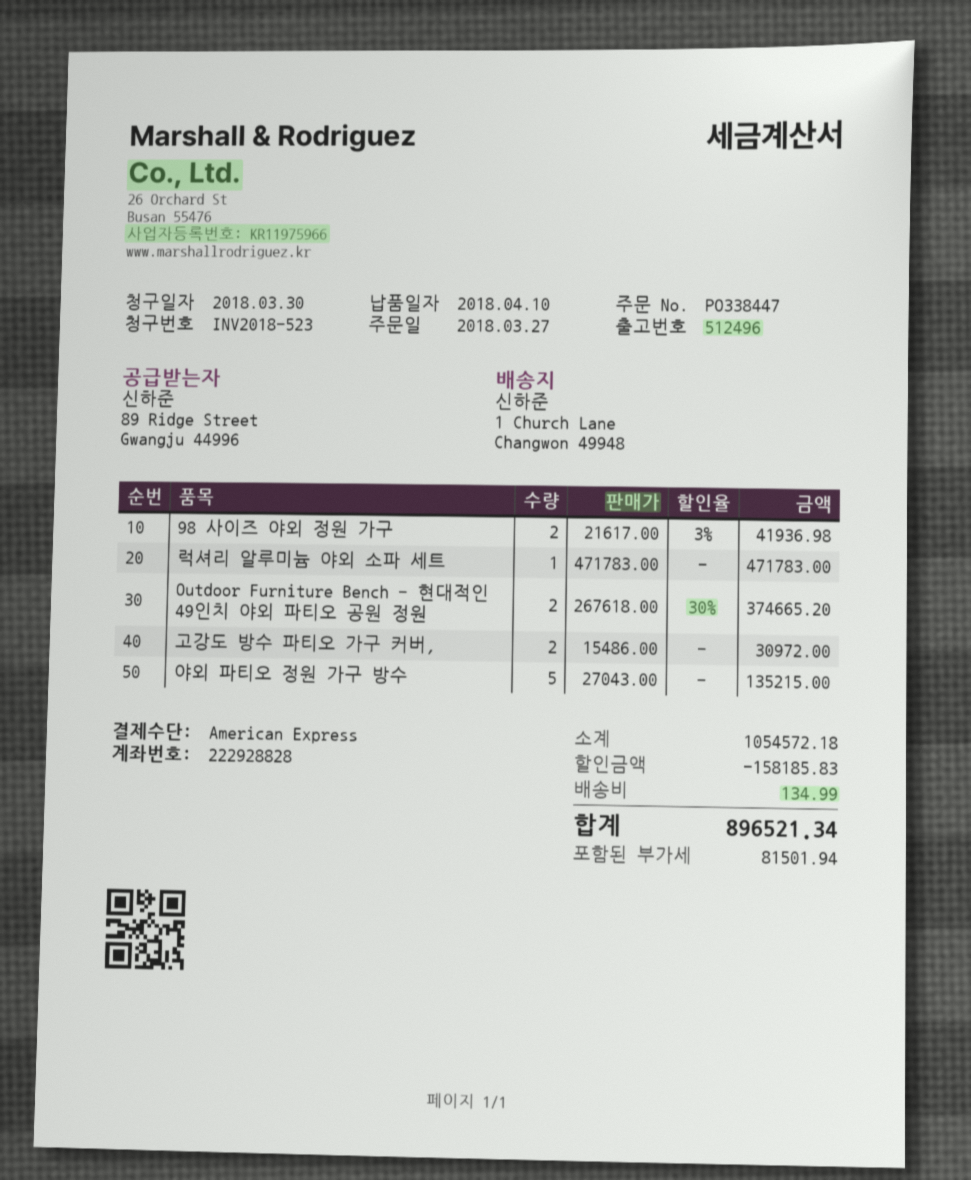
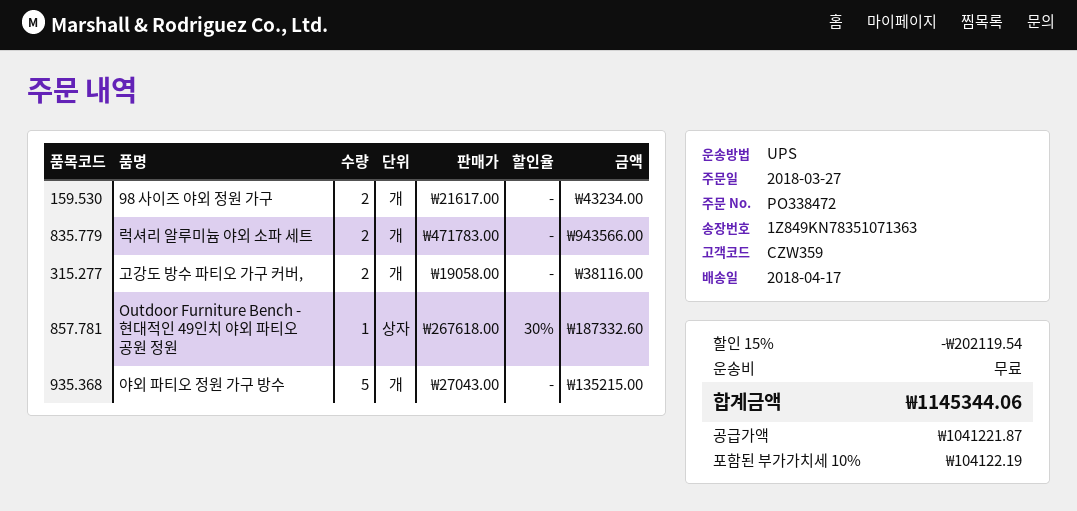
order number: PO338447 -> PO338472
delivery date: 2018-04-10 -> 2018-04-17
98 사이즈 야외 정원 가구: 2 x 21617.00 - 3% = 41936.98 -> 2 x 21617.00 = 43234.00
럭셔리 알루미늄 야외 소파 세트: 1 x 471783.00 = 471783.00 -> 2 x 471783.00 = 943566.00
Outdoor Furniture Bench - 현대적인 49인치 야외 파티오 공원 정원: 2 x 267618.00 - 30% = 374665.20 -> 1 x 267618.00 - 30% = 187332.60
고강도 방수 파티오 가구 커버,: 2 x 15486.00 = 30972.00 -> 2 x 19058.00 = 38116.00
discount: 158185.83 -> 202119.54
shipping: 134.99 -> 0.00
tax: 81501.94 -> 104122.19
total: 896521.34 -> 1145344.06

